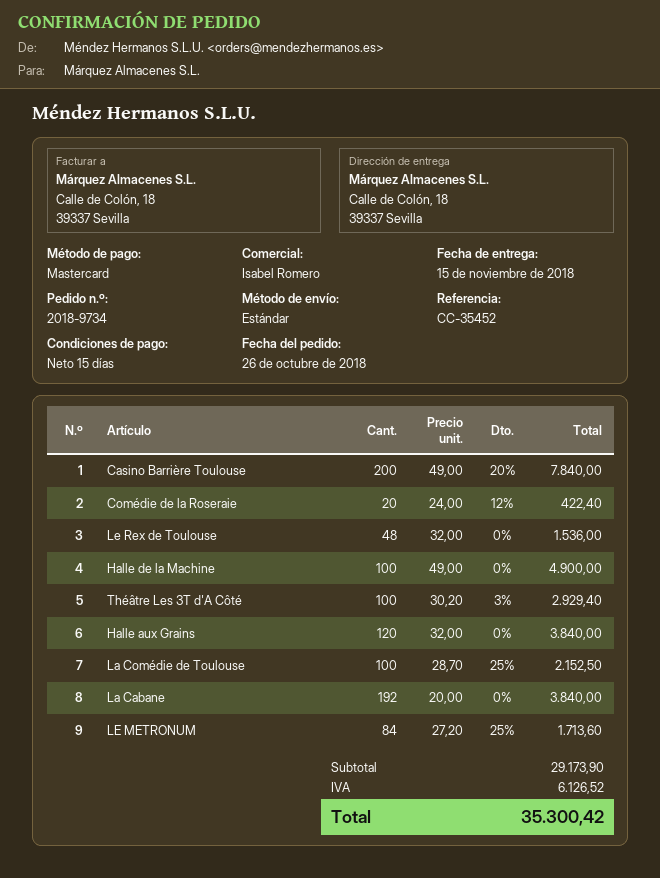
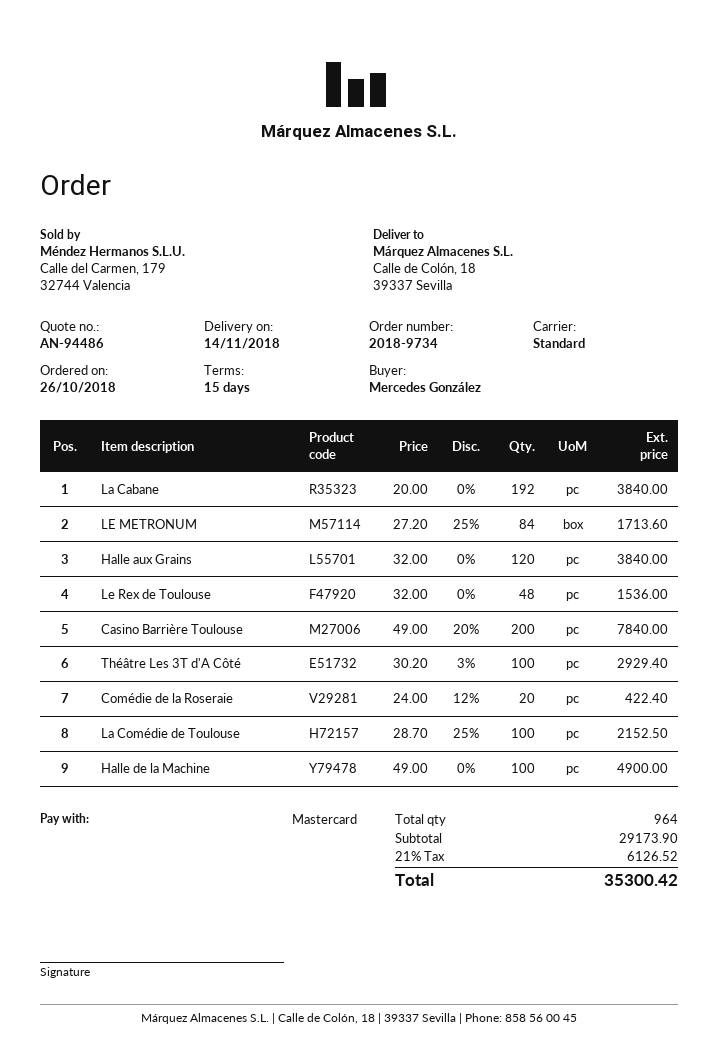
delivery date: 2018-11-15 -> 2018-11-14

